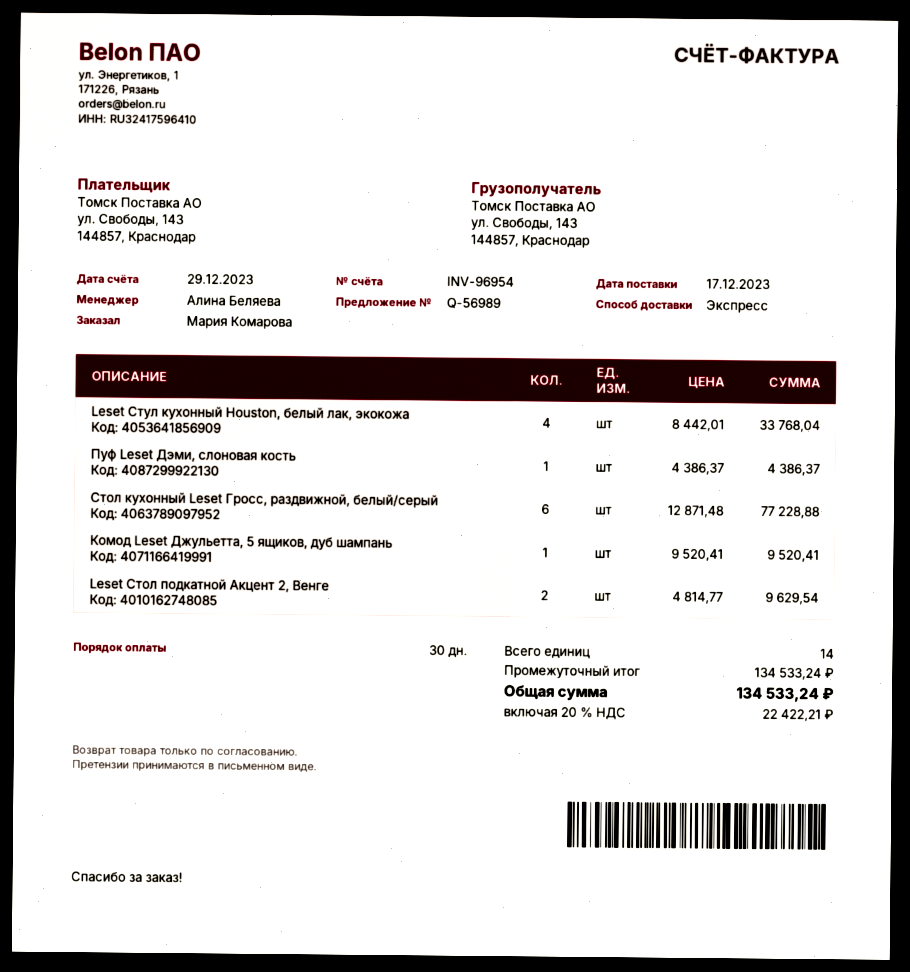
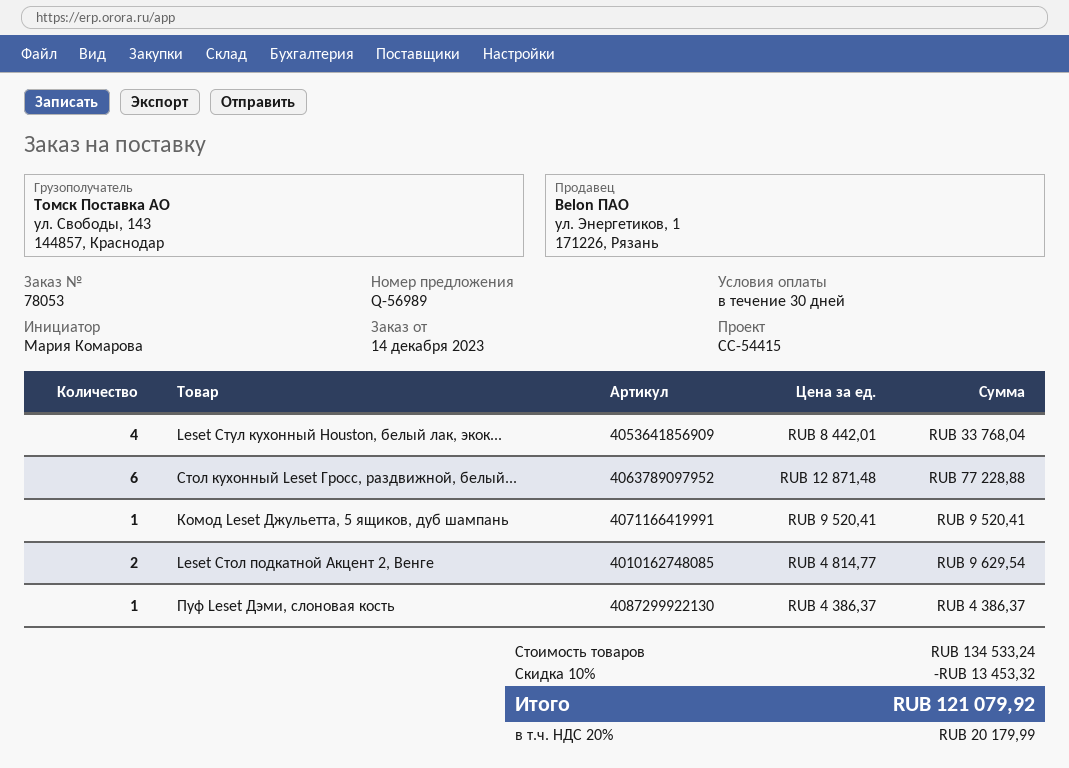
discount: none -> 10% = 13453.32
tax: 20% = 22422.21 -> 20% = 20179.99
total: 134533.24 -> 121079.92

